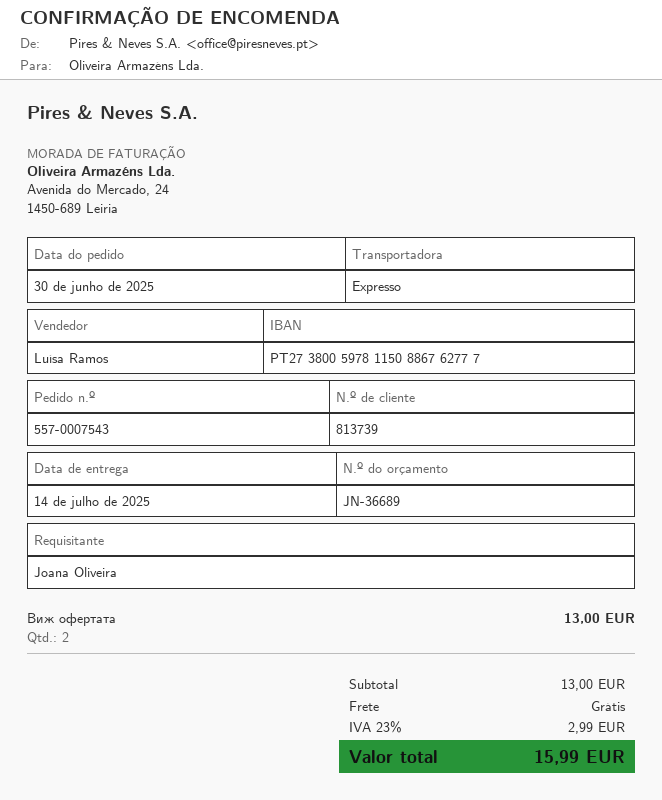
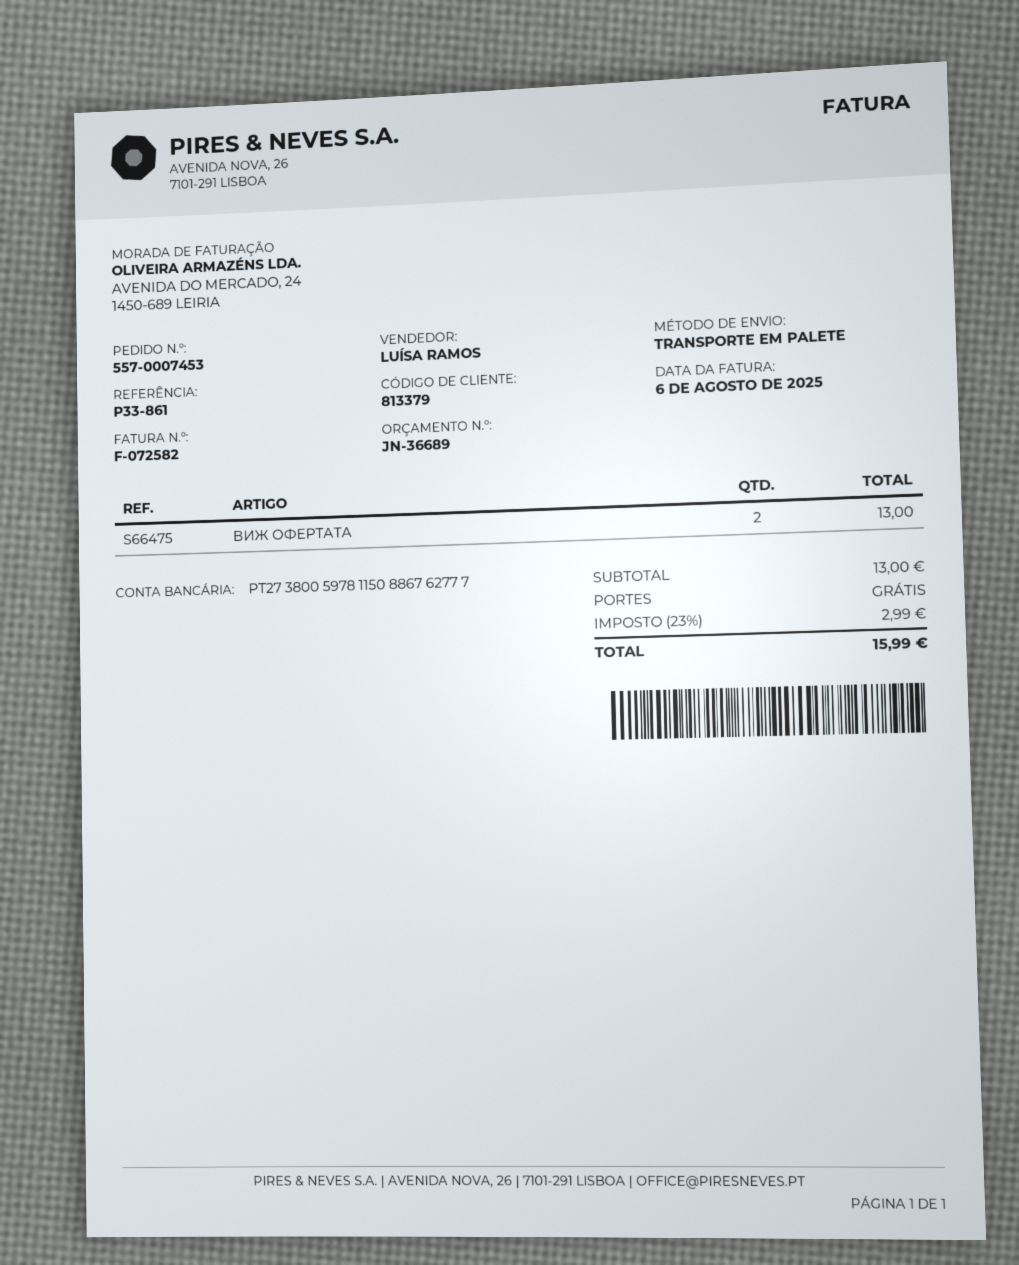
order number: 557-0007543 -> 557-0007453
customer number: 813739 -> 813379
shipping method: express -> pallet freight

